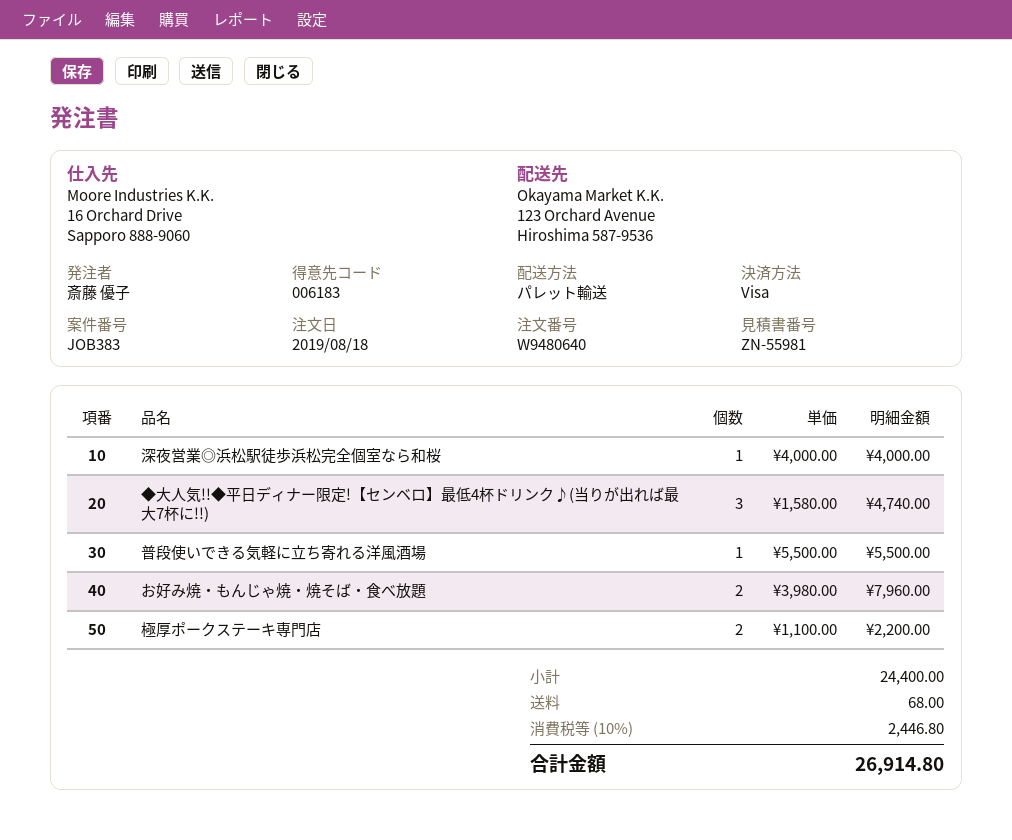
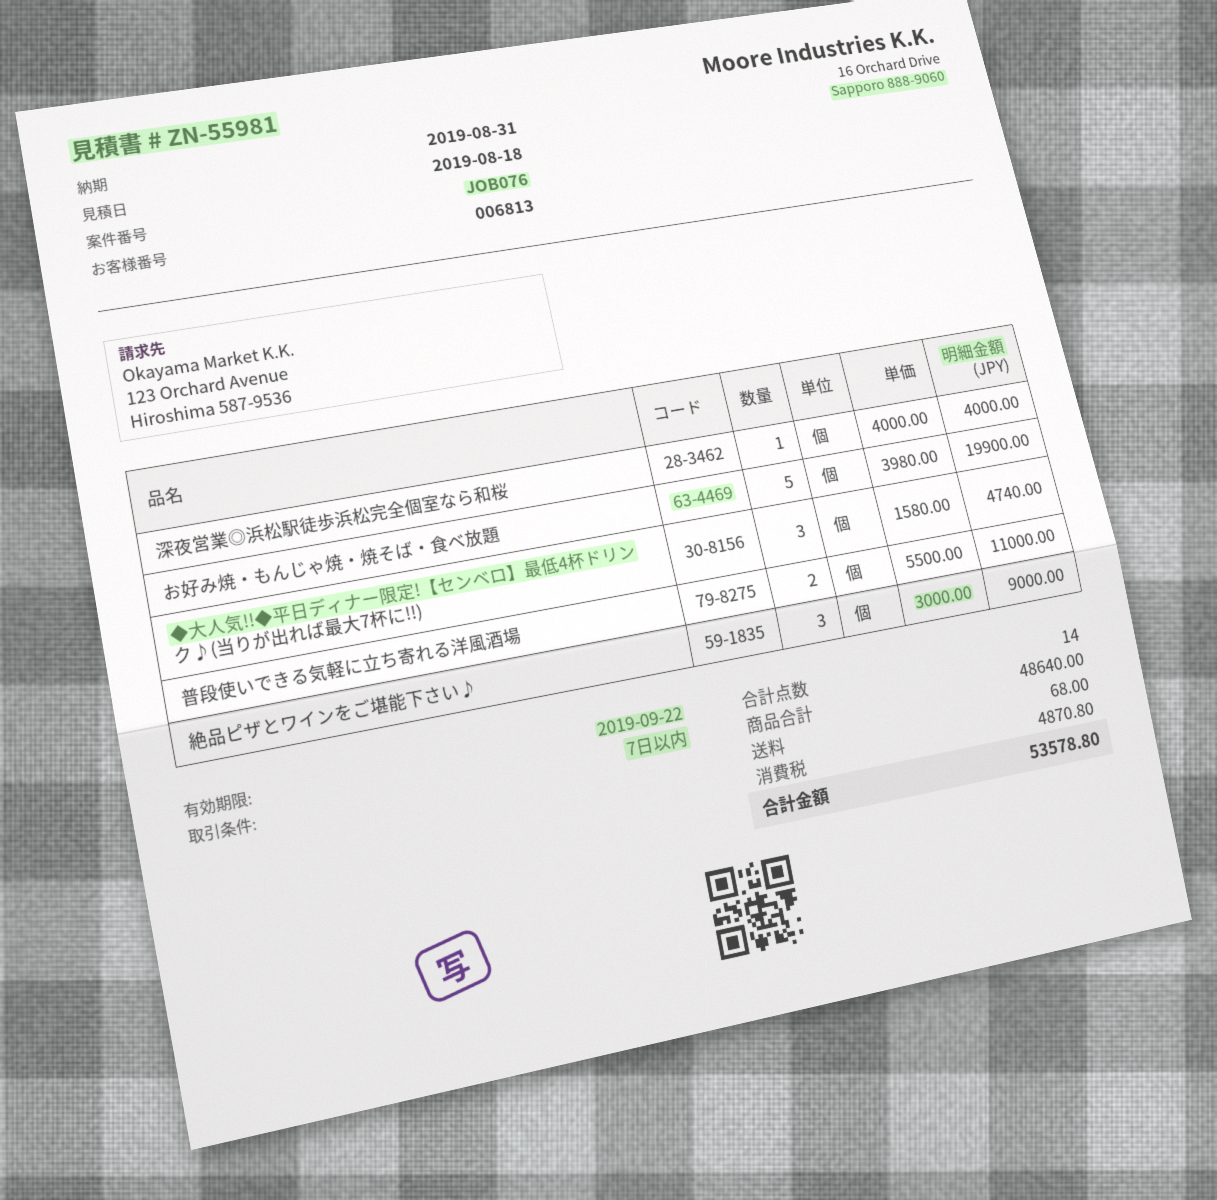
customer number: 006183 -> 006813
reference: JOB383 -> JOB076
普段使いできる気軽に立ち寄れる洋風酒場: 1 x 5500.00 = 5500.00 -> 2 x 5500.00 = 11000.00
お好み焼・もんじゃ焼・焼そば・食べ放題: 2 x 3980.00 = 7960.00 -> 5 x 3980.00 = 19900.00
極厚ポークステーキ専門店: 2 x 1100.00 = 2200.00 -> none
絶品ピザとワインをご堪能下さい♪: none -> 3 x 3000.00 = 9000.00
subtotal: 24400.00 -> 48640.00
tax: 2446.80 -> 4870.80
total: 26914.80 -> 53578.80

